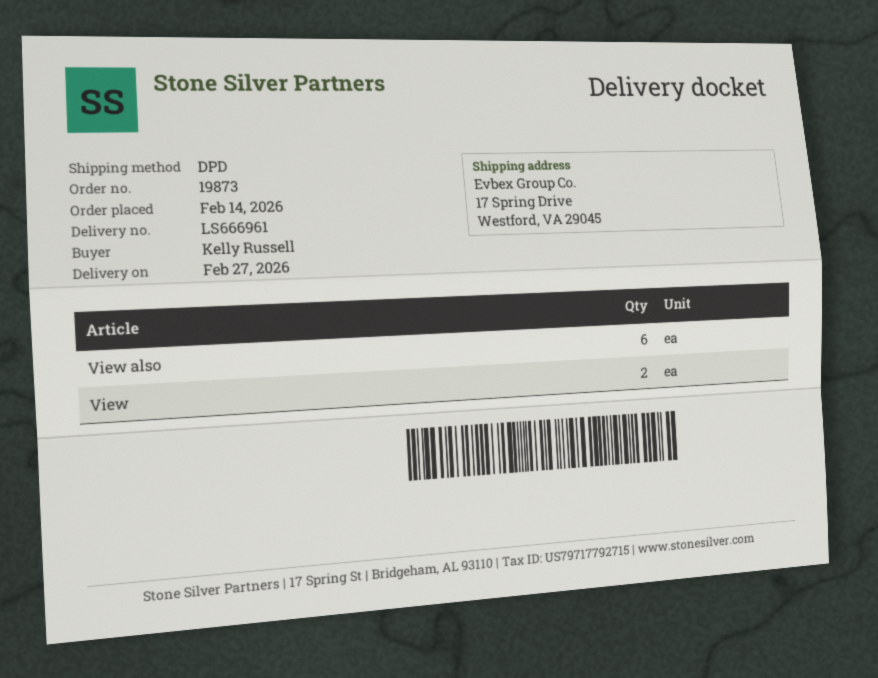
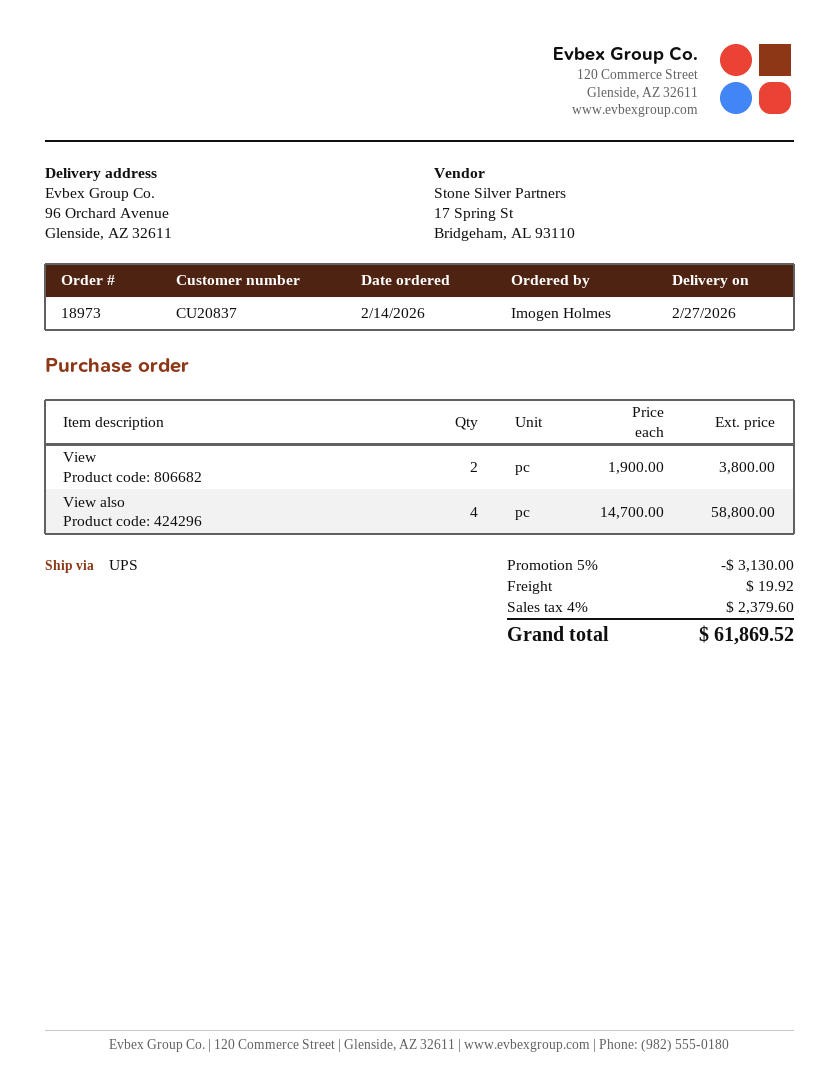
order number: 19873 -> 18973
ordered by: Kelly Russell -> Imogen Holmes
shipping method: DPD -> UPS
ship to: 17 Spring Drive, Westford, VA 29045 -> 96 Orchard Avenue, Glenside, AZ 32611
View also: 6 -> 4

